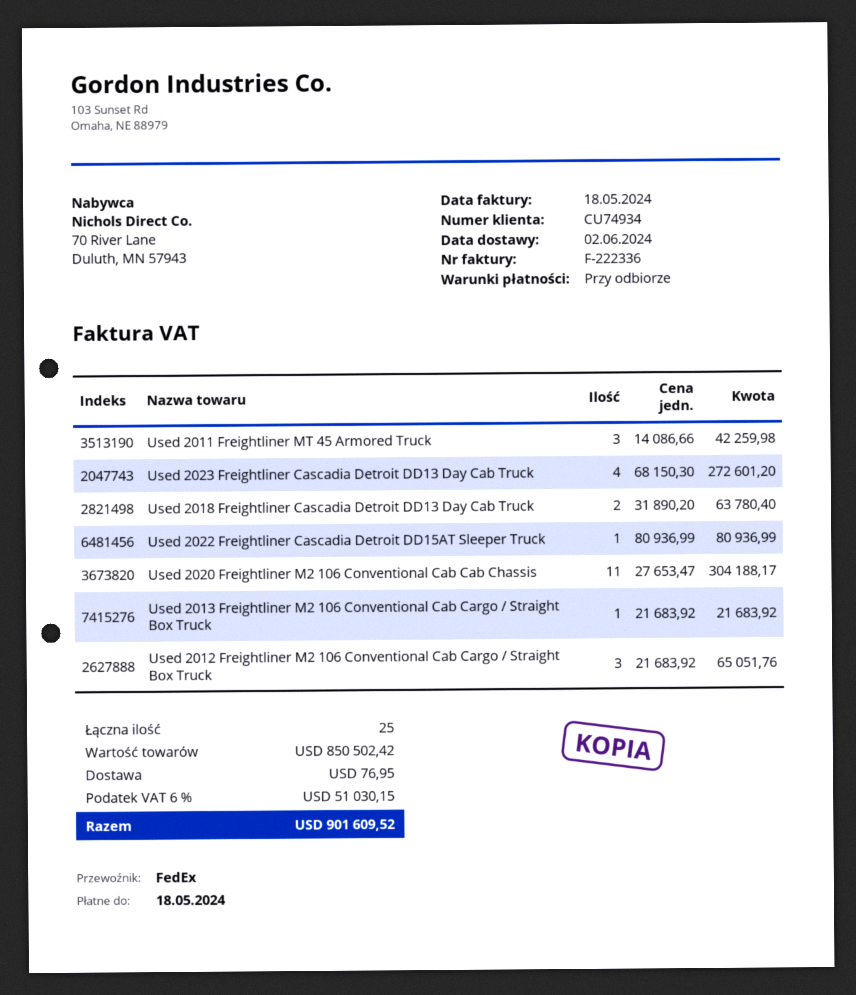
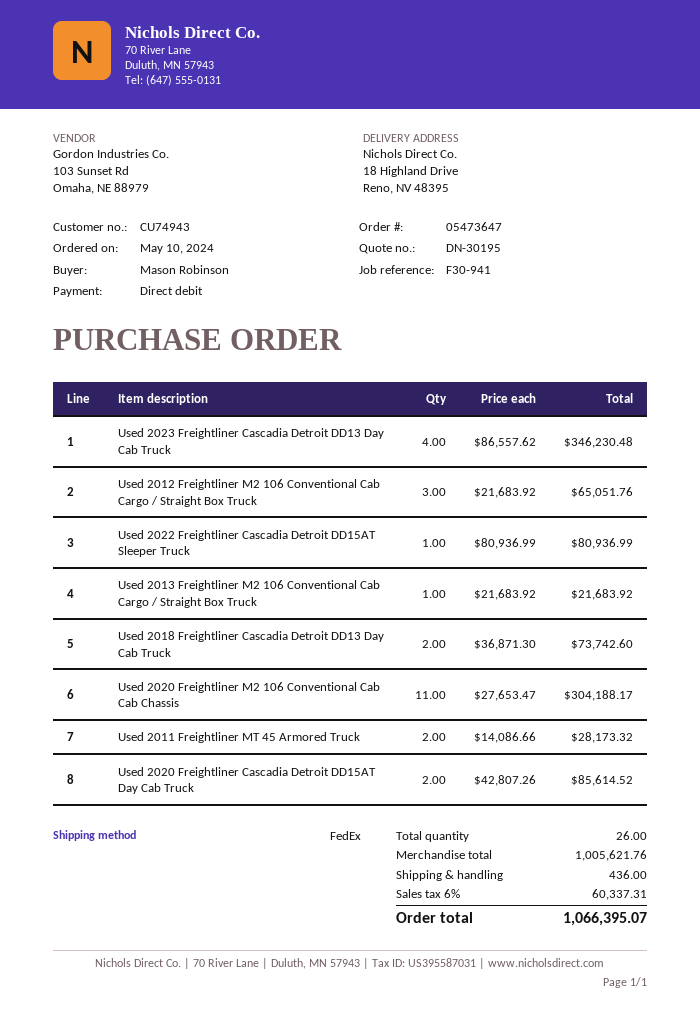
customer number: CU74934 -> CU74943
Used 2011 Freightliner MT 45 Armored Truck: 3 x 14086.66 = 42259.98 -> 2 x 14086.66 = 28173.32
Used 2023 Freightliner Cascadia Detroit DD13 Day Cab Truck: 4 x 68150.30 = 272601.20 -> 4 x 86557.62 = 346230.48
Used 2018 Freightliner Cascadia Detroit DD13 Day Cab Truck: 2 x 31890.20 = 63780.40 -> 2 x 36871.30 = 73742.60
Used 2020 Freightliner Cascadia Detroit DD15AT Day Cab Truck: none -> 2 x 42807.26 = 85614.52
total quantity: 25 -> 26
subtotal: 850502.42 -> 1005621.76
shipping: 76.95 -> 436.00
tax: 6% = 51030.15 -> 6% = 60337.31
total: 901609.52 -> 1066395.07

